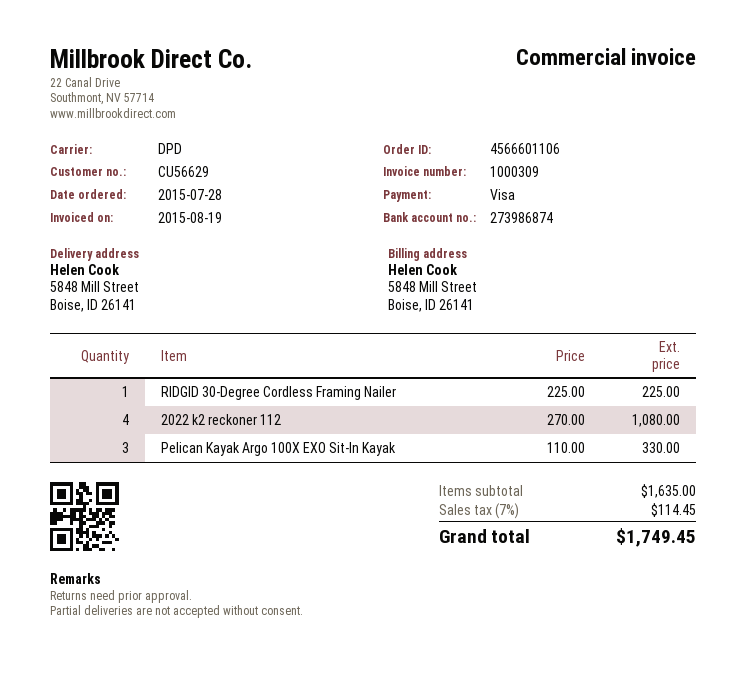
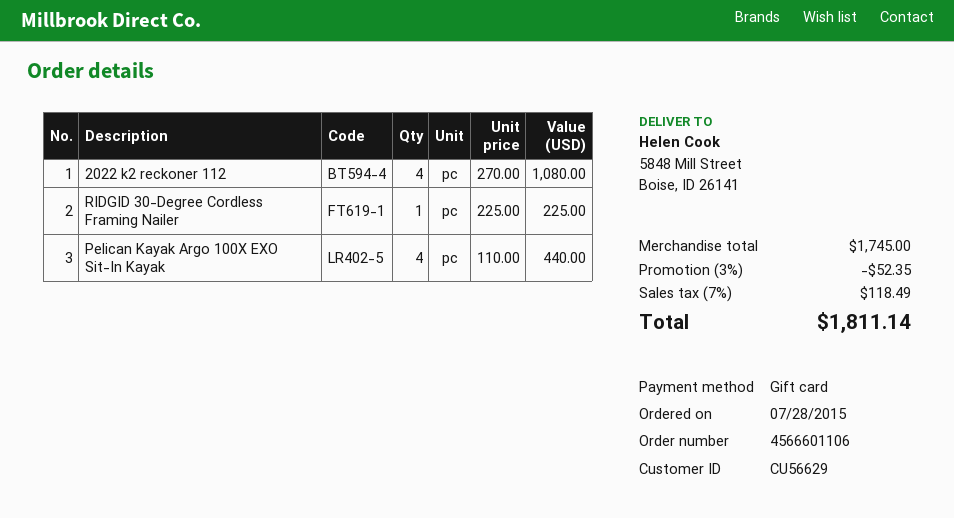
payment method: Visa -> gift card
Pelican Kayak Argo 100X EXO Sit-In Kayak: 3 x 110.00 = 330.00 -> 4 x 110.00 = 440.00
subtotal: 1635.00 -> 1745.00
discount: none -> 3% = 52.35
tax: 7% = 114.45 -> 7% = 118.49
total: 1749.45 -> 1811.14

